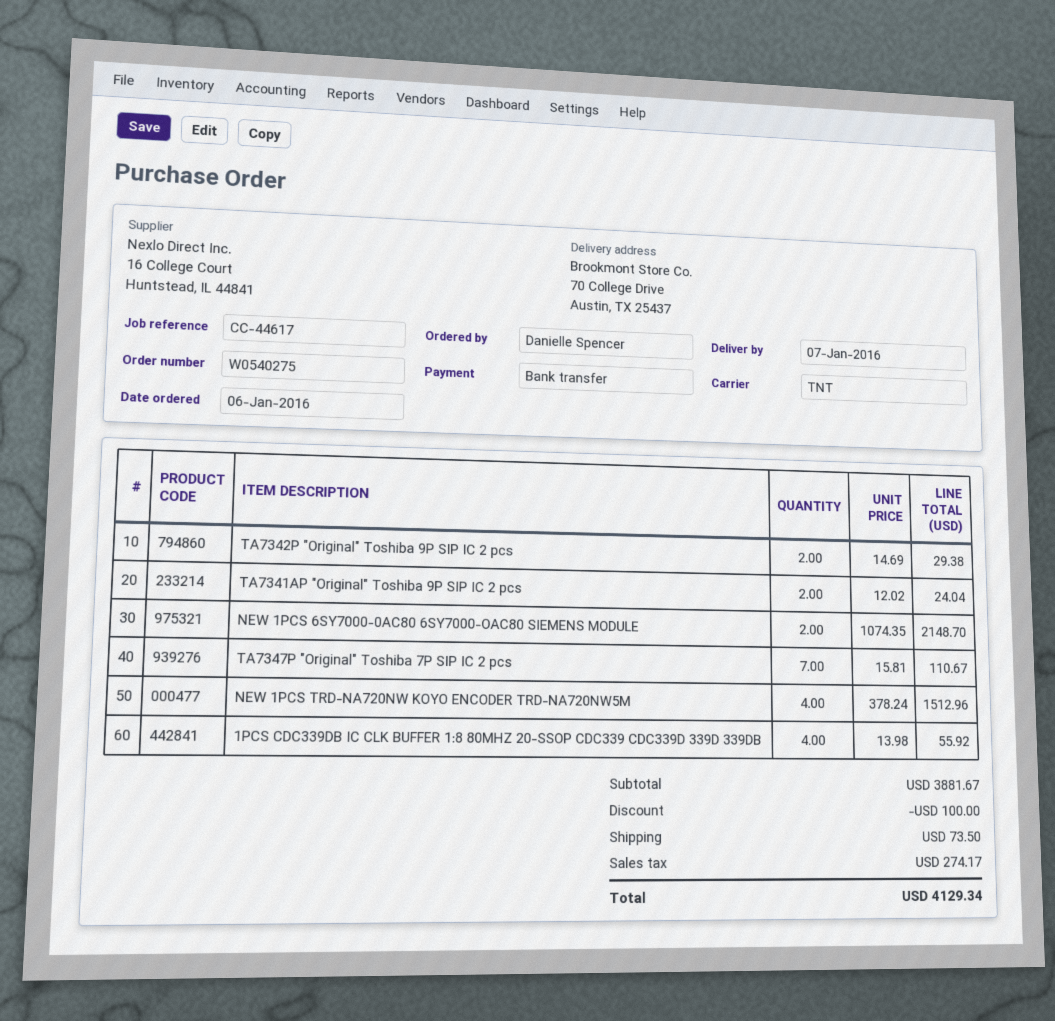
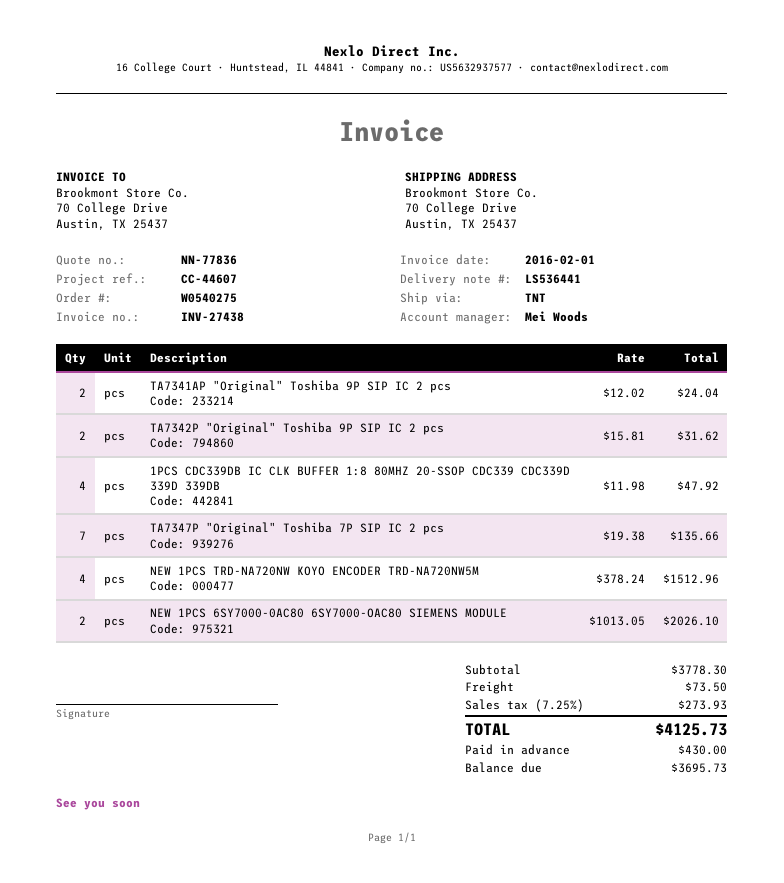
reference: CC-44617 -> CC-44607
TA7342P "Original" Toshiba 9P SIP IC 2 pcs: 2 x 14.69 = 29.38 -> 2 x 15.81 = 31.62
NEW 1PCS 6SY7000-0AC80 6SY7000-OAC80 SIEMENS MODULE: 2 x 1074.35 = 2148.70 -> 2 x 1013.05 = 2026.10
TA7347P "Original" Toshiba 7P SIP IC 2 pcs: 7 x 15.81 = 110.67 -> 7 x 19.38 = 135.66
1PCS CDC339DB IC CLK BUFFER 1:8 80MHZ 20-SSOP CDC339 CDC339D 339D 339DB: 4 x 13.98 = 55.92 -> 4 x 11.98 = 47.92
subtotal: 3881.67 -> 3778.30
discount: 100.00 -> none
tax: 274.17 -> 273.93
total: 4129.34 -> 4125.73

